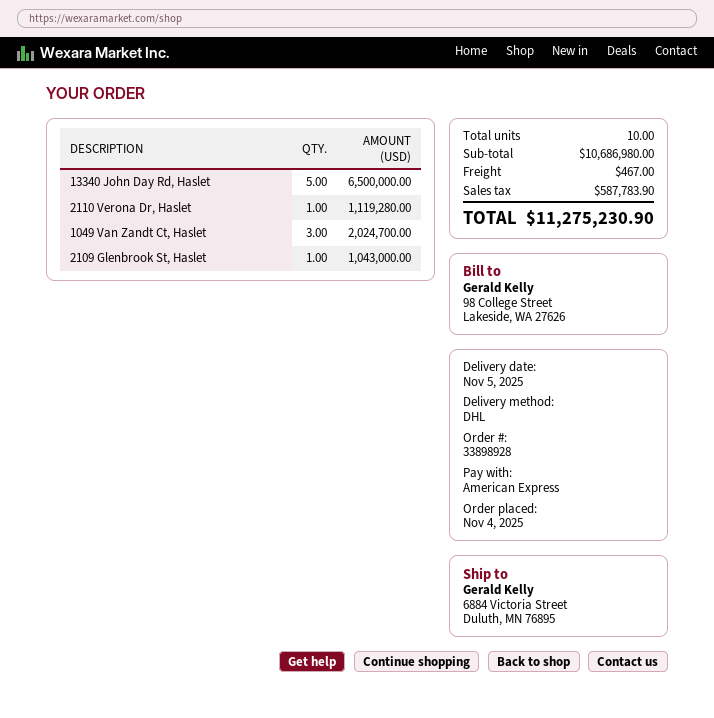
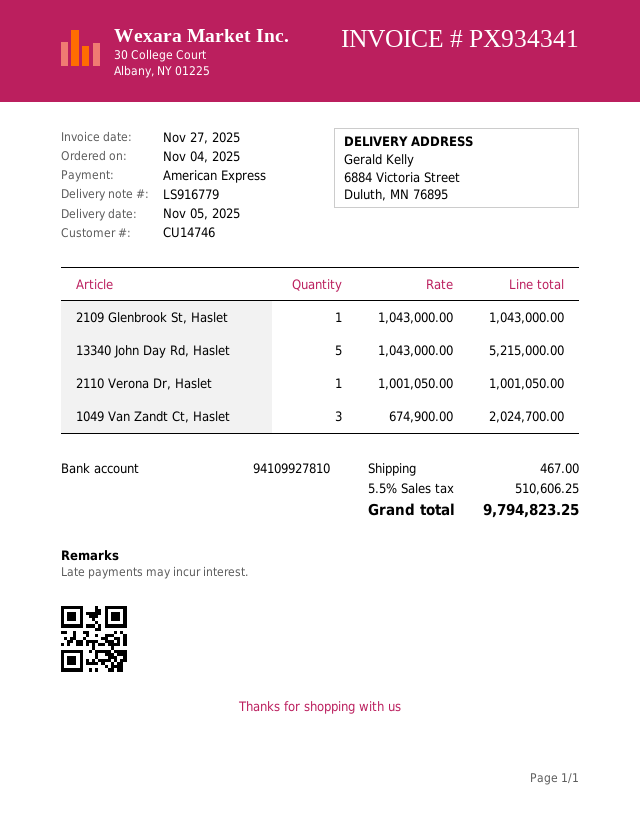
13340 John Day Rd, Haslet: 5 for 6500000.00 -> 5 for 5215000.00
2110 Verona Dr, Haslet: 1 for 1119280.00 -> 1 for 1001050.00
tax: 587783.90 -> 510606.25
total: 11275230.90 -> 9794823.25

